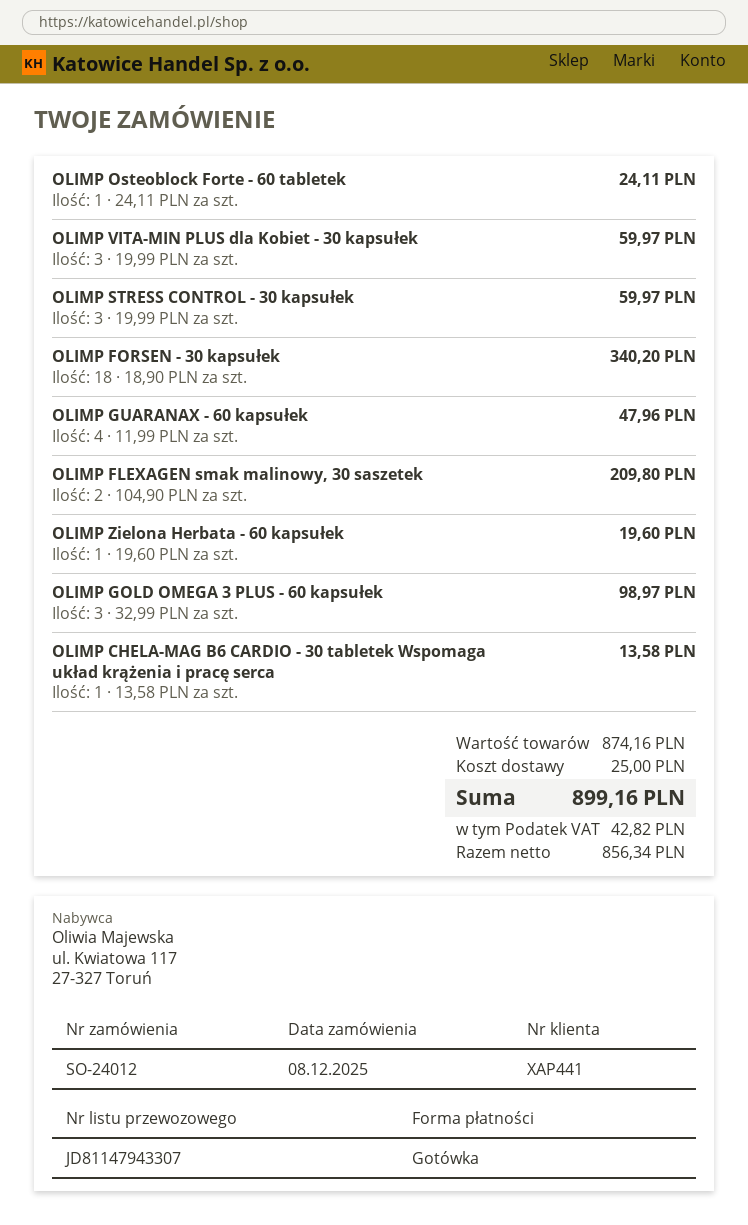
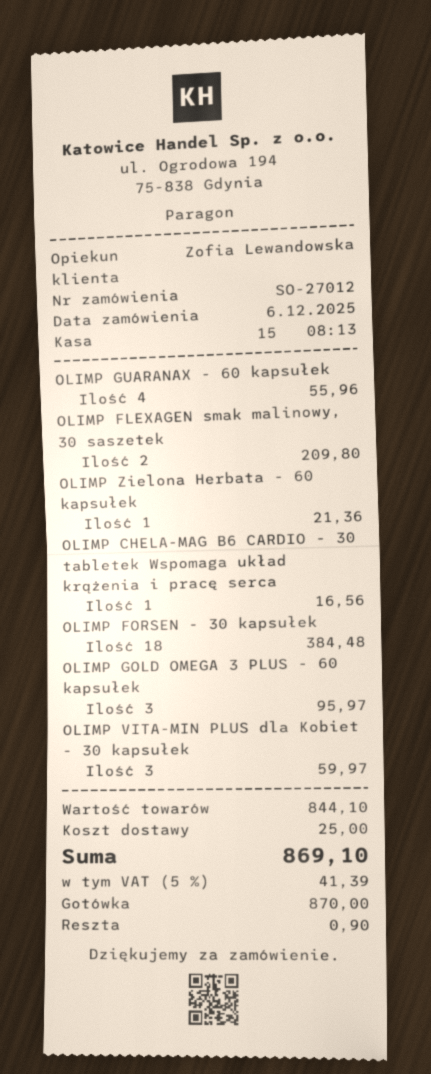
order number: SO-24012 -> SO-27012
order date: 2025-12-08 -> 2025-12-06
OLIMP Osteoblock Forte - 60 tabletek: 1 for 24.11 -> none
OLIMP STRESS CONTROL - 30 kapsułek: 3 for 59.97 -> none
OLIMP FORSEN - 30 kapsułek: 18 for 340.20 -> 18 for 384.48
OLIMP GUARANAX - 60 kapsułek: 4 for 47.96 -> 4 for 55.96
OLIMP Zielona Herbata - 60 kapsułek: 1 for 19.60 -> 1 for 21.36
OLIMP GOLD OMEGA 3 PLUS - 60 kapsułek: 3 for 98.97 -> 3 for 95.97
OLIMP CHELA-MAG B6 CARDIO - 30 tabletek Wspomaga układ krążenia i pracę serca: 1 for 13.58 -> 1 for 16.56
subtotal: 874.16 -> 844.10
tax: 42.82 -> 41.39
total: 899.16 -> 869.10

